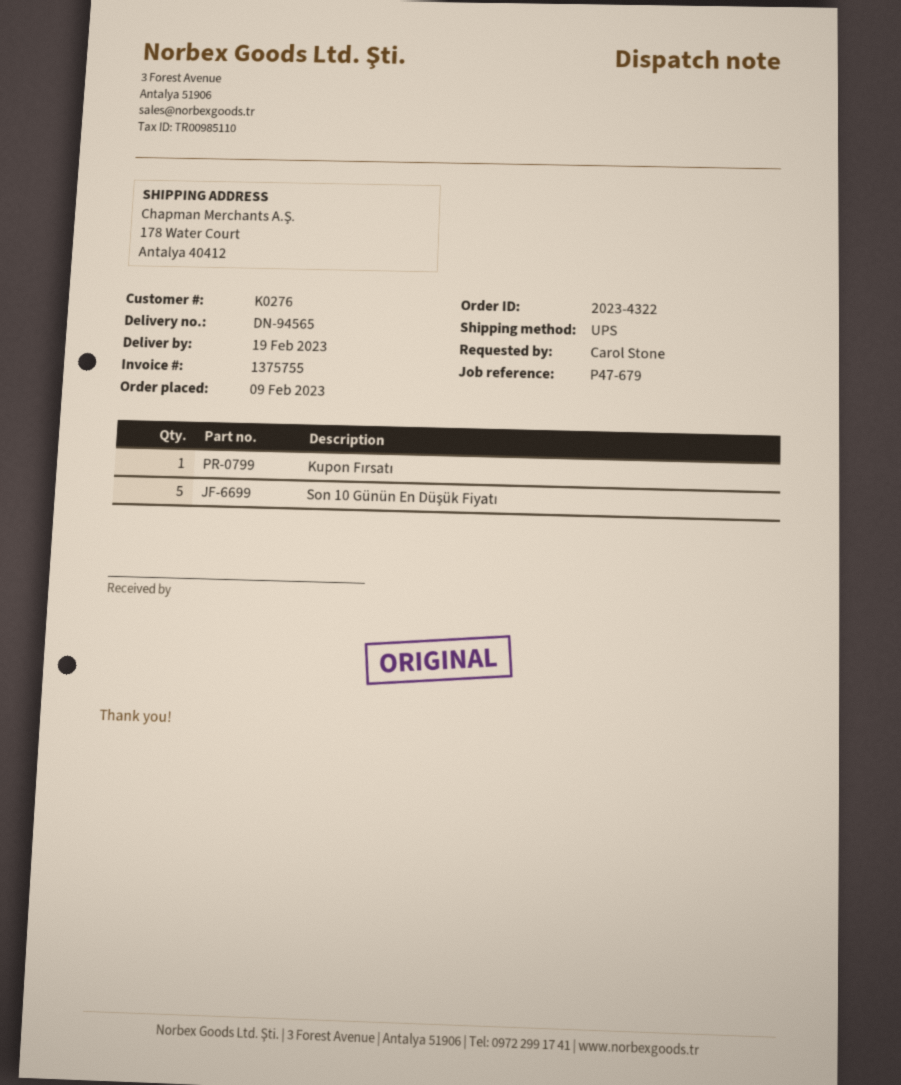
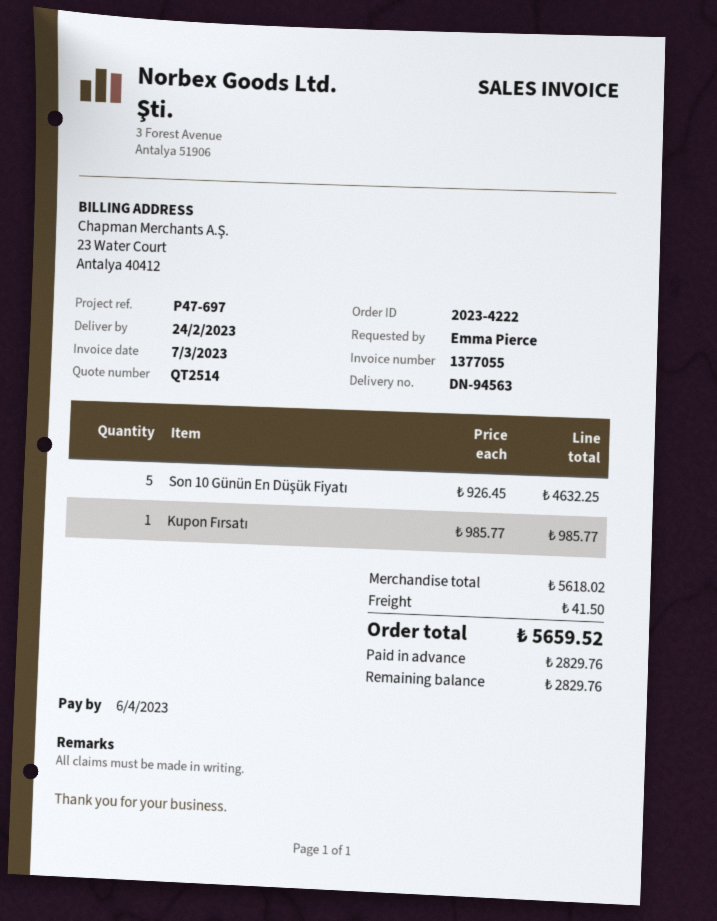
order number: 2023-4322 -> 2023-4222
delivery note number: DN-94565 -> DN-94563
delivery date: 2023-02-19 -> 2023-02-24
invoice number: 1375755 -> 1377055
reference: P47-679 -> P47-697
ordered by: Carol Stone -> Emma Pierce

